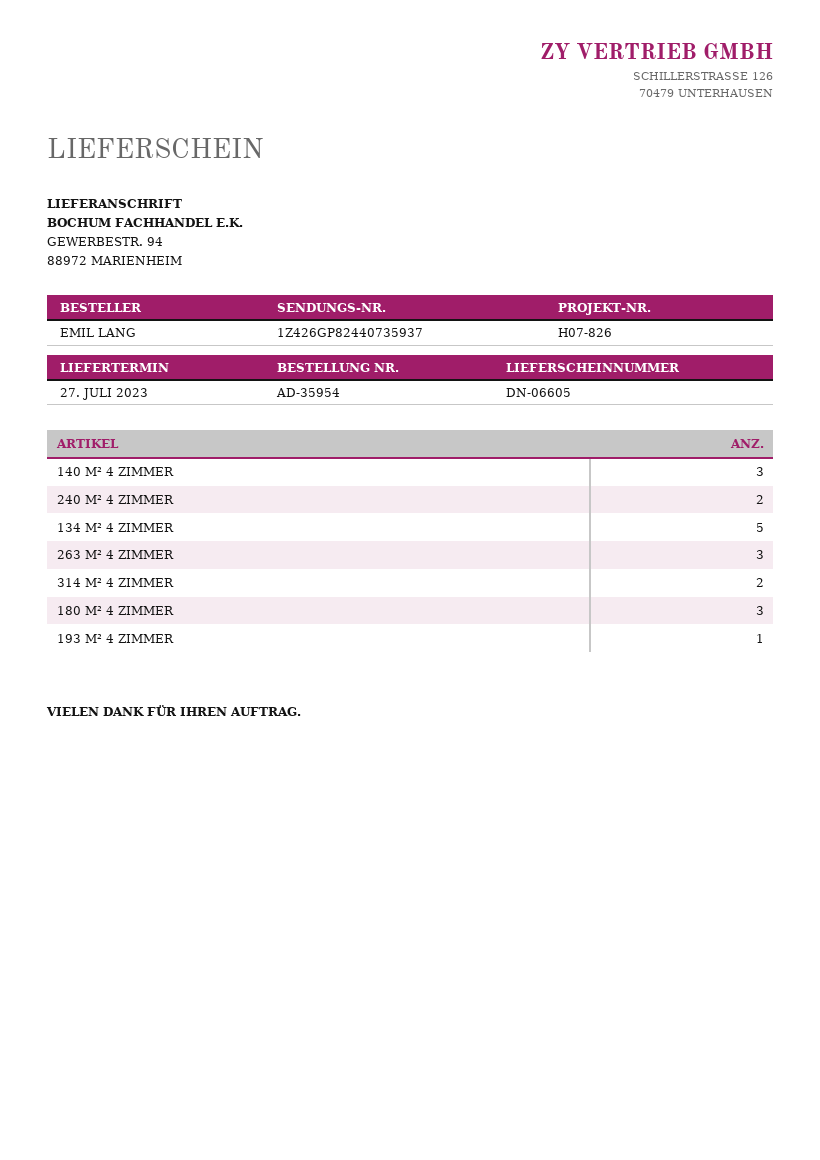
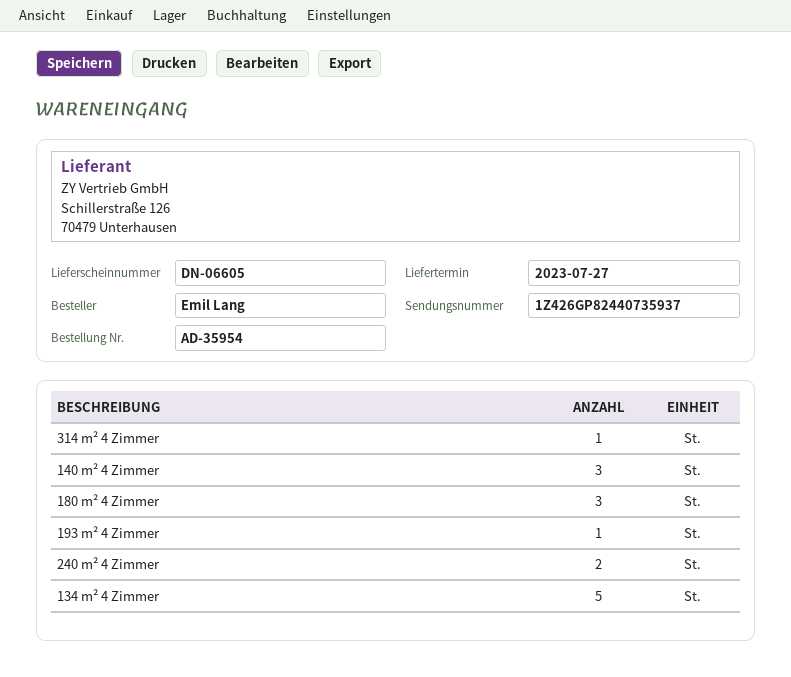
263 M² 4 ZIMMER: 3 -> none
314 M² 4 ZIMMER: 2 -> 1

